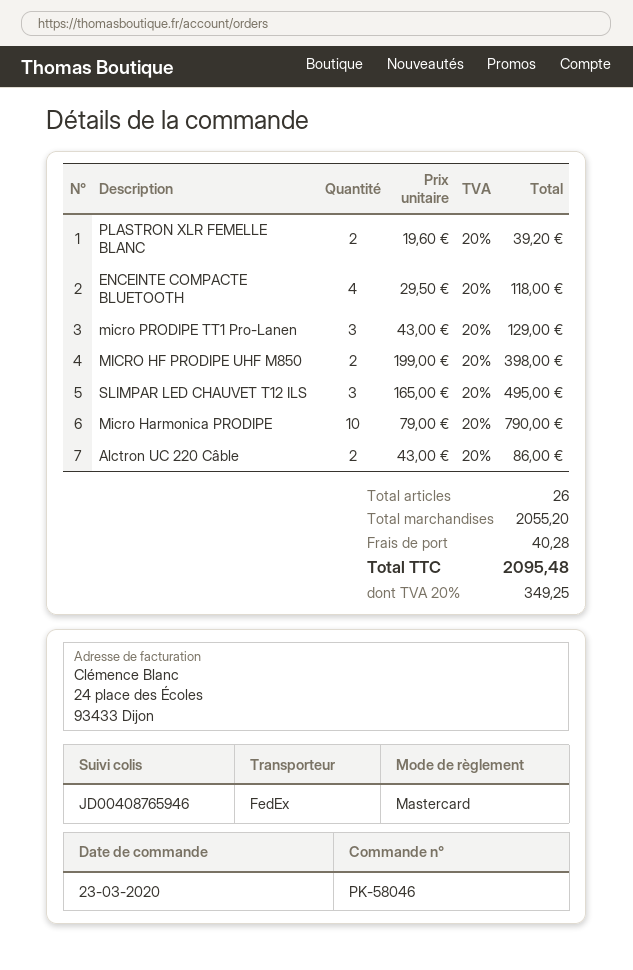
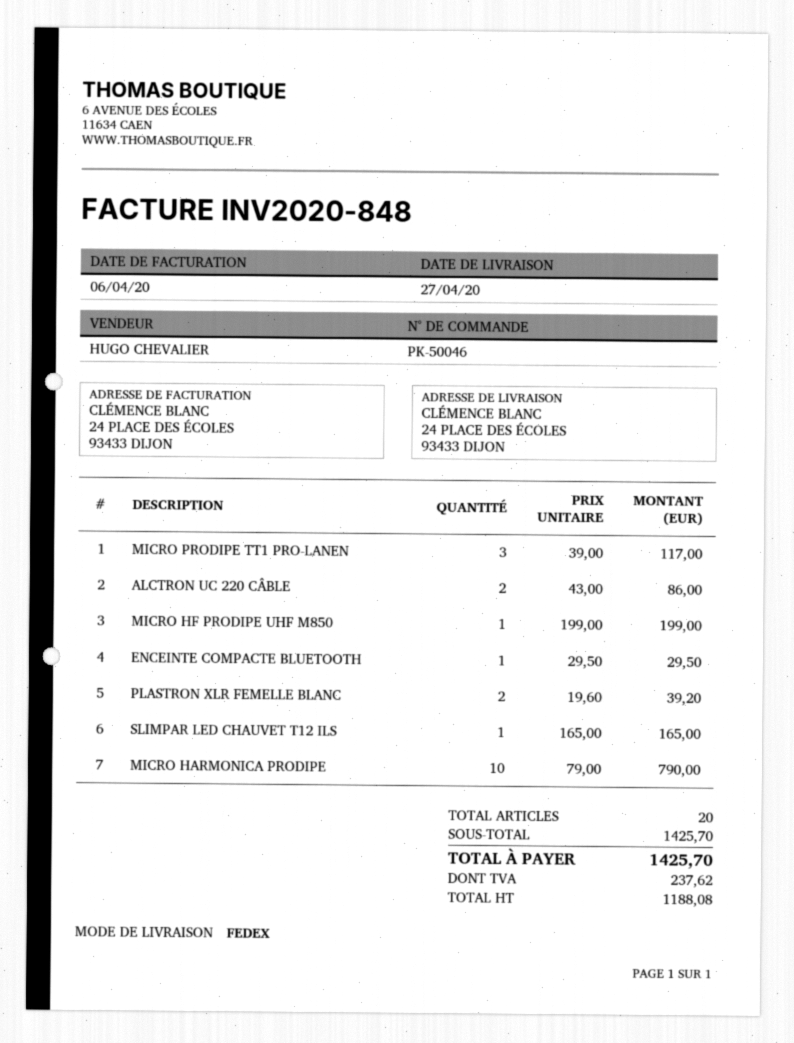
order number: PK-58046 -> PK-50046
ENCEINTE COMPACTE BLUETOOTH: 4 x 29.50 = 118.00 -> 1 x 29.50 = 29.50
micro PRODIPE TT1 Pro-Lanen: 3 x 43.00 = 129.00 -> 3 x 39.00 = 117.00
MICRO HF PRODIPE UHF M850: 2 x 199.00 = 398.00 -> 1 x 199.00 = 199.00
SLIMPAR LED CHAUVET T12 ILS: 3 x 165.00 = 495.00 -> 1 x 165.00 = 165.00
total quantity: 26 -> 20
subtotal: 2055.20 -> 1425.70
shipping: 40.28 -> none
tax: 349.25 -> 237.62
total: 2095.48 -> 1425.70

